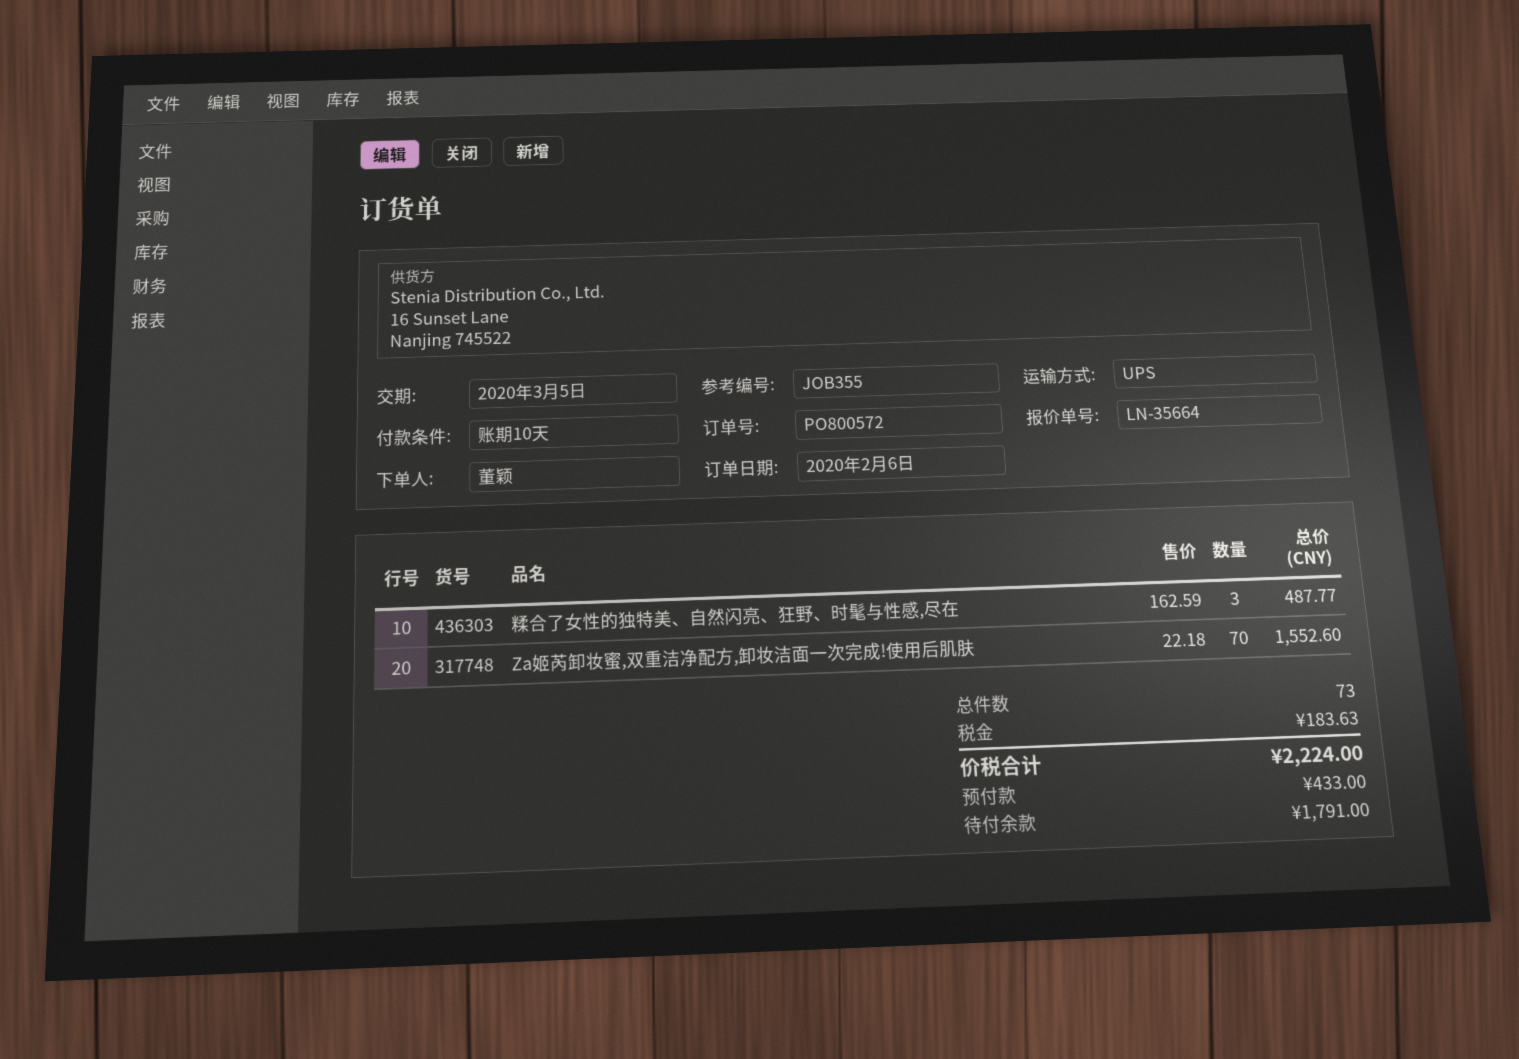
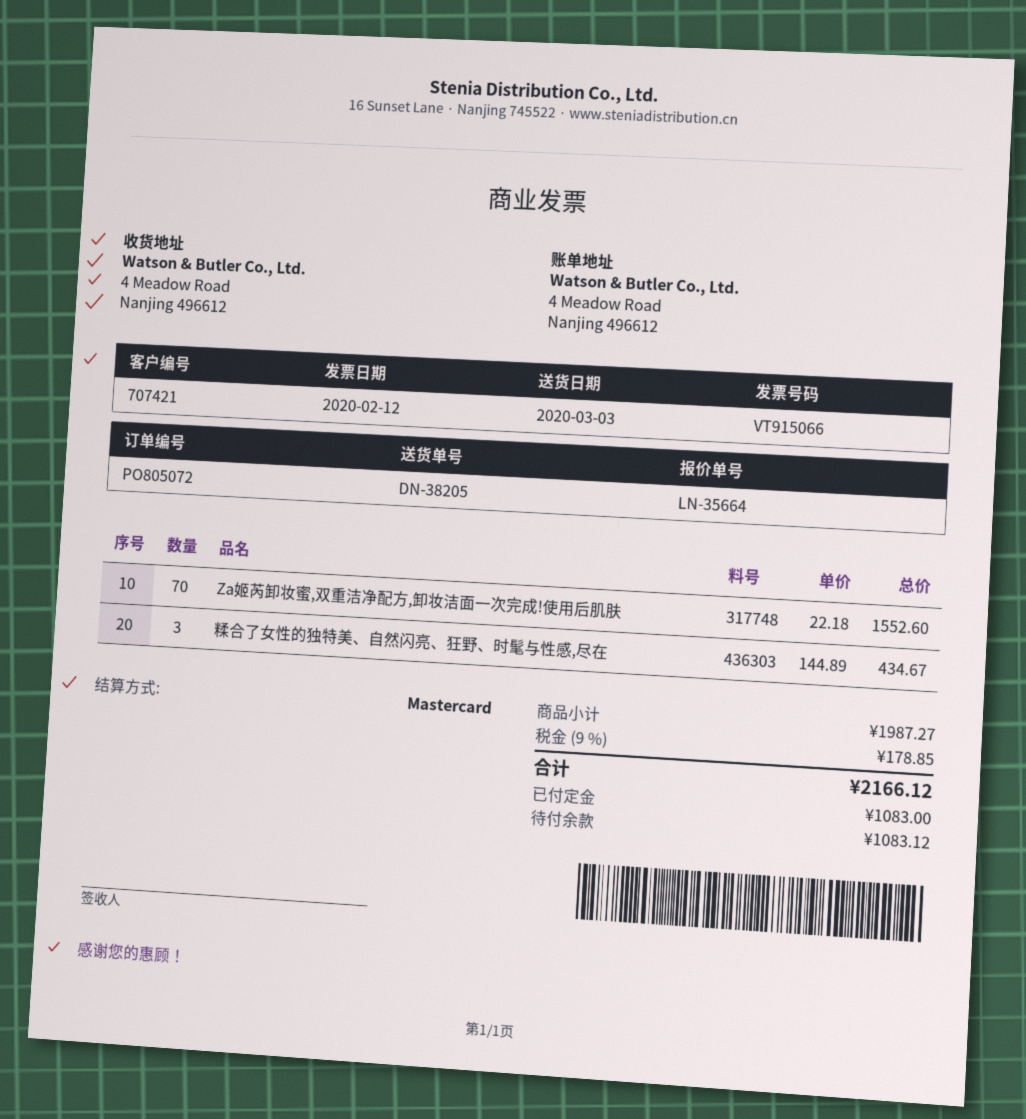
order number: PO800572 -> PO805072
delivery date: 2020-03-05 -> 2020-03-03
糅合了女性的独特美、自然闪亮、狂野、时髦与性感,尽在: 3 x 162.59 = 487.77 -> 3 x 144.89 = 434.67
tax: 183.63 -> 178.85
total: 2224.00 -> 2166.12
deposit: 433.00 -> 1083.00
balance: 1791.00 -> 1083.12

